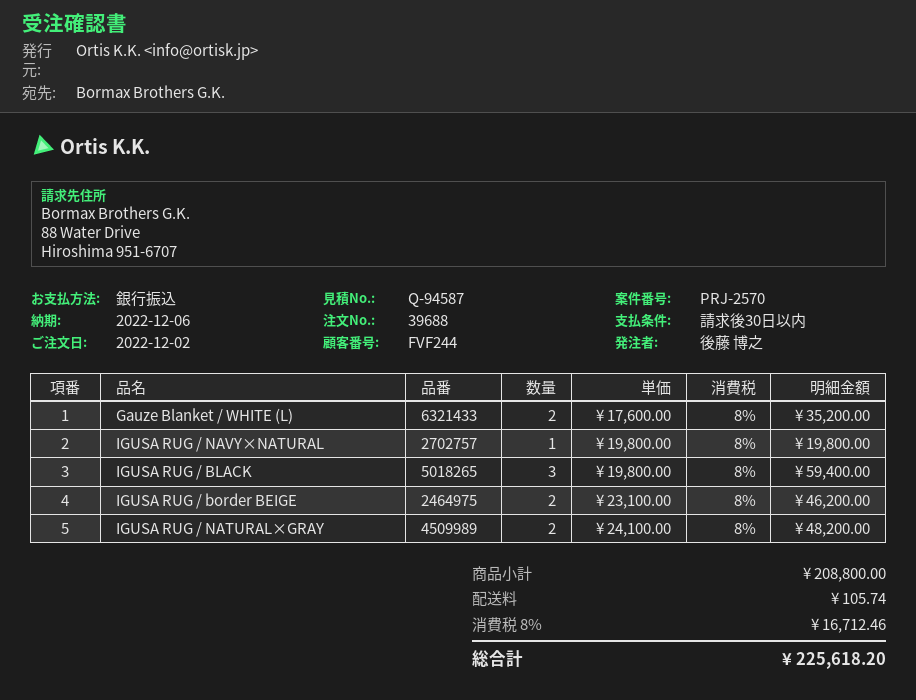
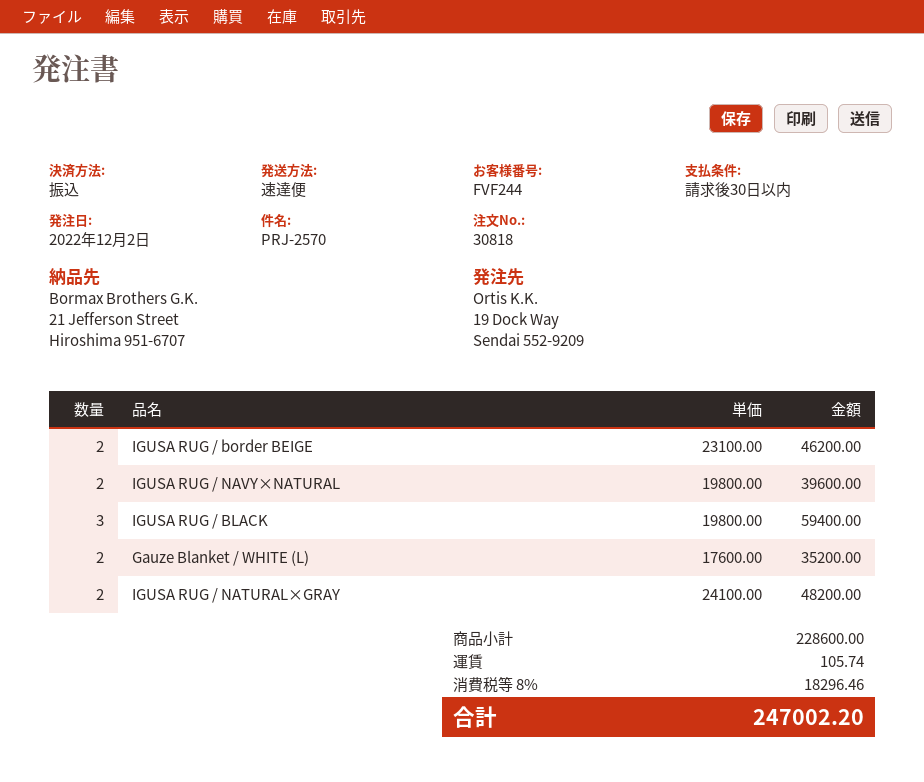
order number: 39688 -> 30818
IGUSA RUG / NAVY×NATURAL: 1 x 19800.00 = 19800.00 -> 2 x 19800.00 = 39600.00
subtotal: 208800.00 -> 228600.00
tax: 8% = 16712.46 -> 8% = 18296.46
total: 225618.20 -> 247002.20

